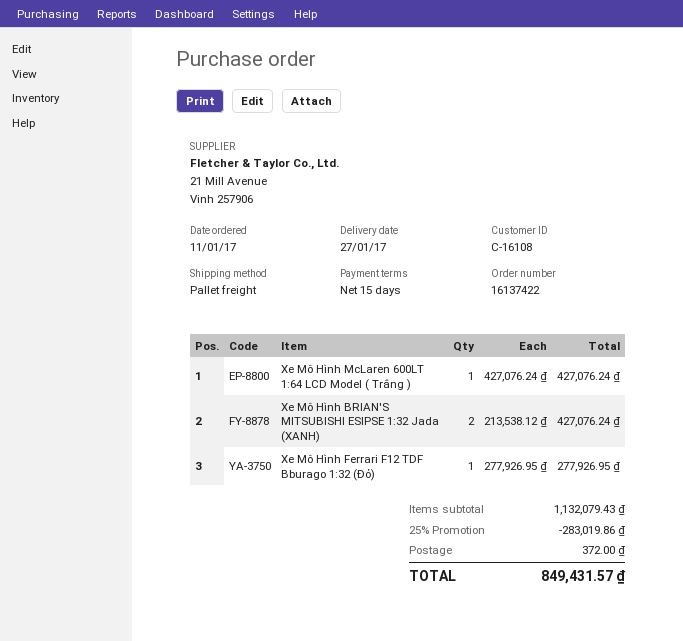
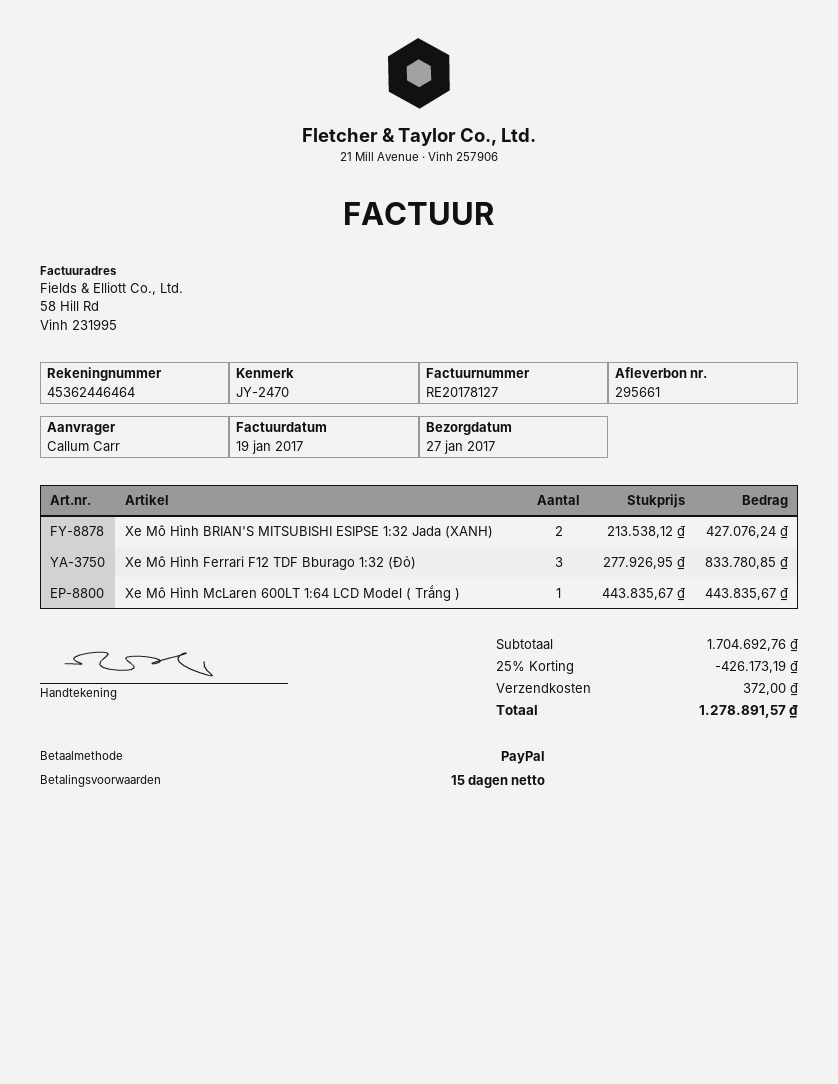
Xe Mô Hình McLaren 600LT 1:64 LCD Model ( Trắng ): 1 x 427076.24 = 427076.24 -> 1 x 443835.67 = 443835.67
Xe Mô Hình Ferrari F12 TDF Bburago 1:32 (Đỏ): 1 x 277926.95 = 277926.95 -> 3 x 277926.95 = 833780.85
subtotal: 1132079.43 -> 1704692.76
discount: 25% = 283019.86 -> 25% = 426173.19
total: 849431.57 -> 1278891.57

